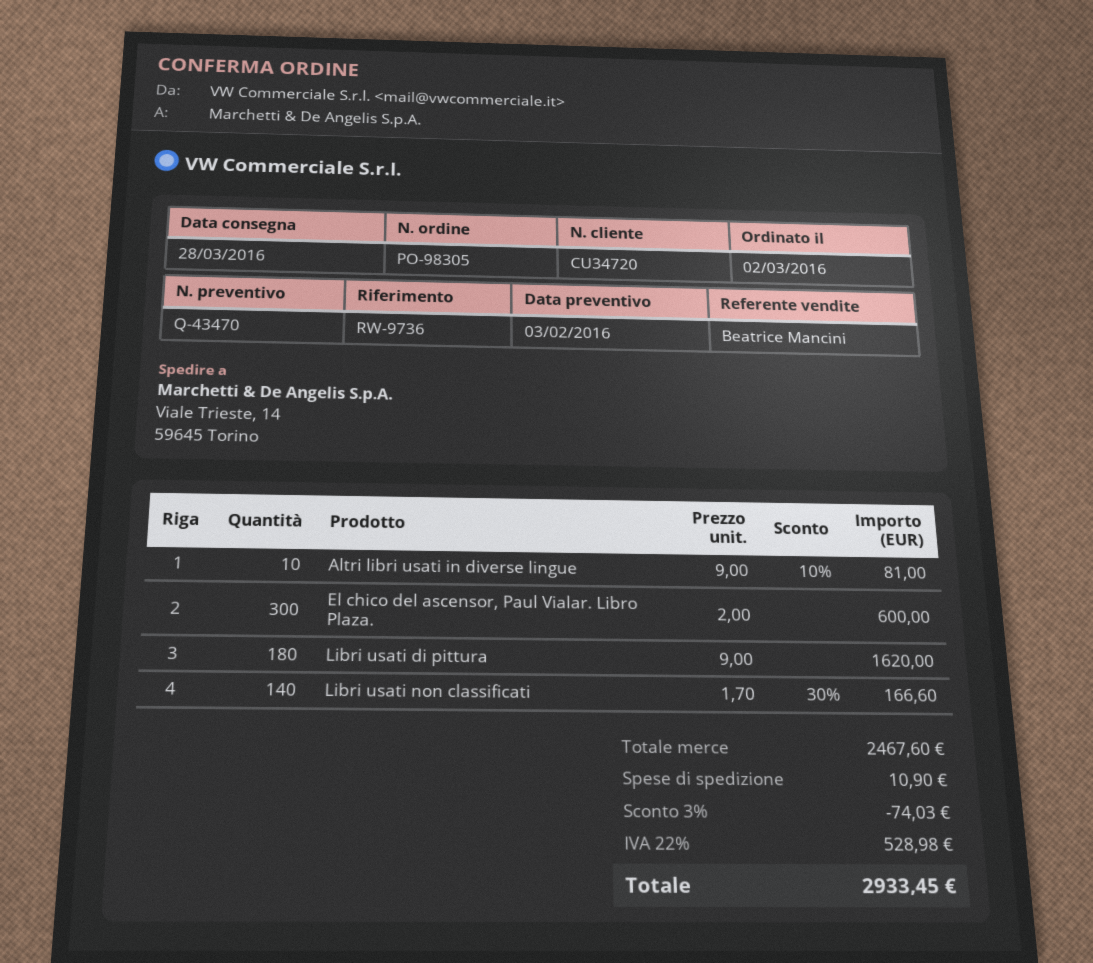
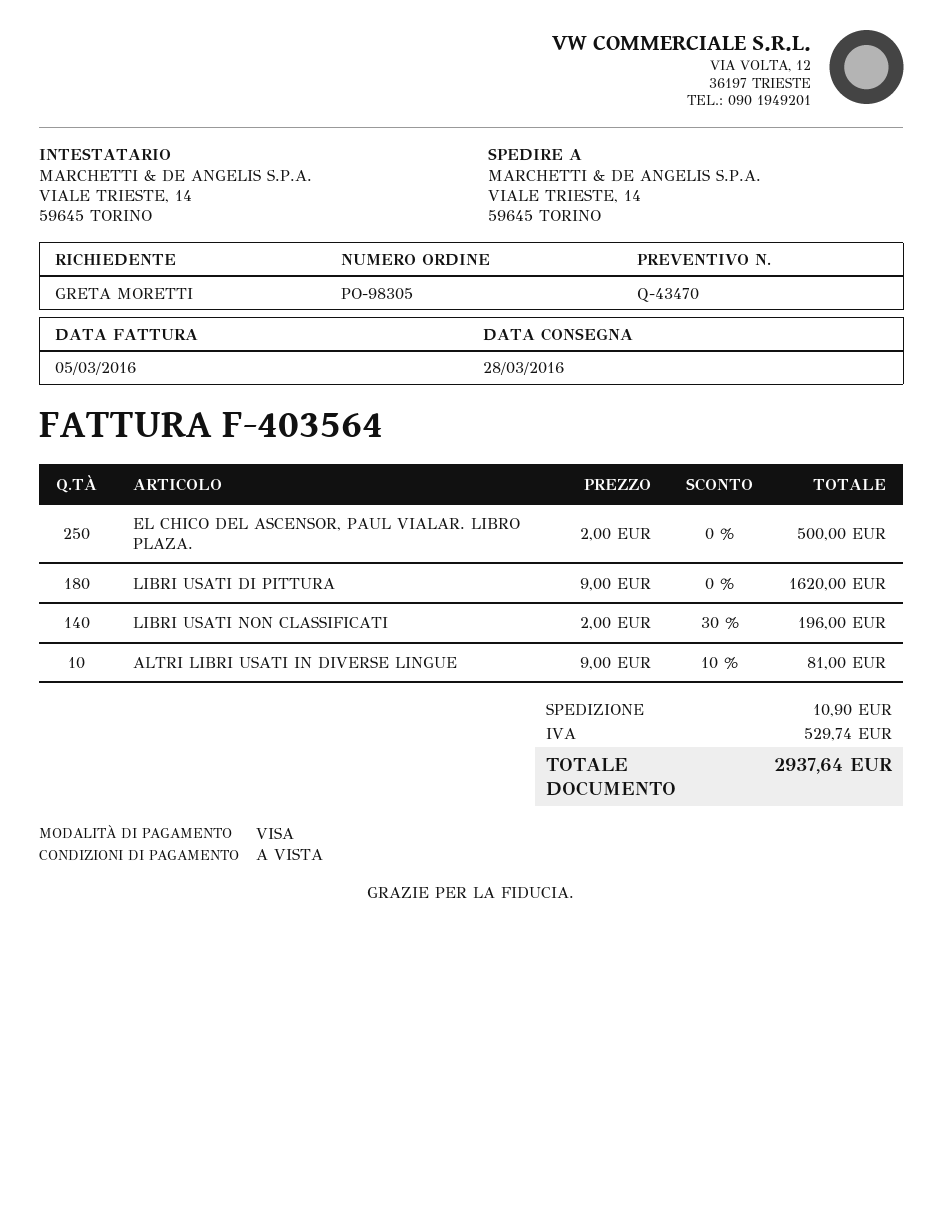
El chico del ascensor, Paul Vialar. Libro Plaza.: 300 x 2.00 = 600.00 -> 250 x 2.00 = 500.00
Libri usati non classificati: 140 x 1.70 - 30% = 166.60 -> 140 x 2.00 - 30% = 196.00
discount: 3% = 74.03 -> none
tax: 528.98 -> 529.74
total: 2933.45 -> 2937.64

